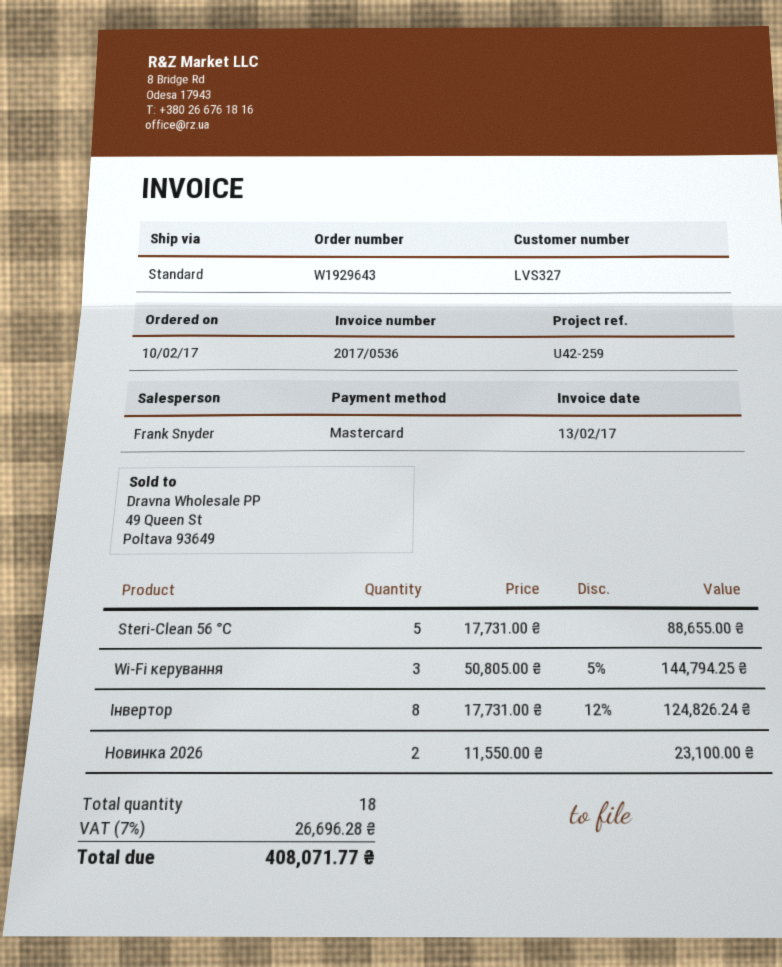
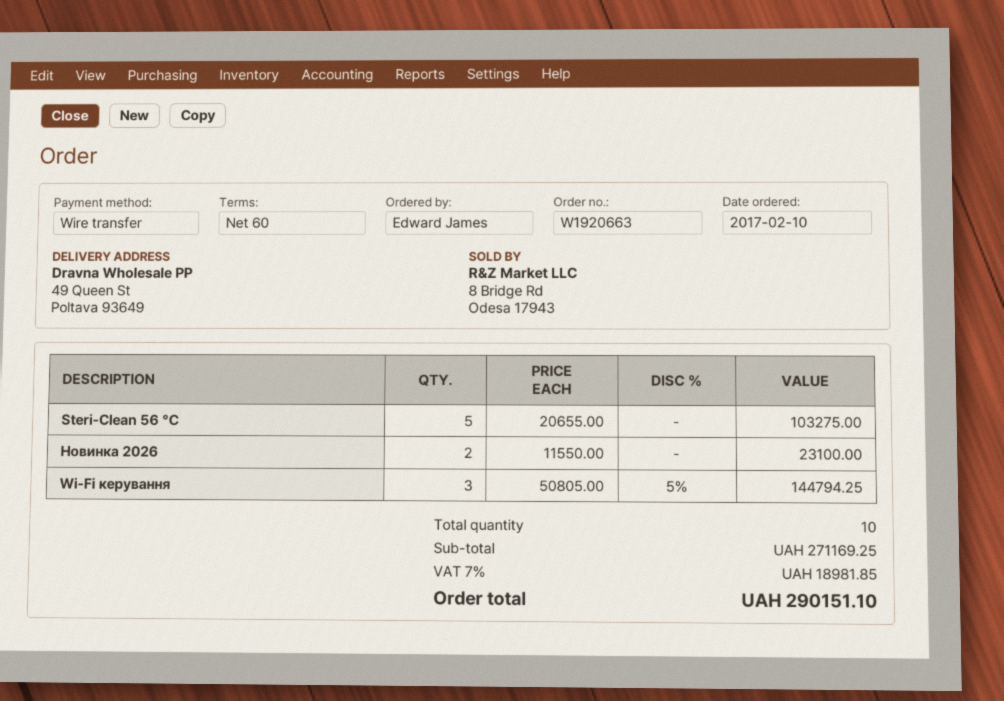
order number: W1929643 -> W1920663
payment method: Mastercard -> bank transfer
Steri-Clean 56 °C: 5 x 17731.00 = 88655.00 -> 5 x 20655.00 = 103275.00
Інвертор: 8 x 17731.00 - 12% = 124826.24 -> none
total quantity: 18 -> 10
tax: 7% = 26696.28 -> 7% = 18981.85
total: 408071.77 -> 290151.10

